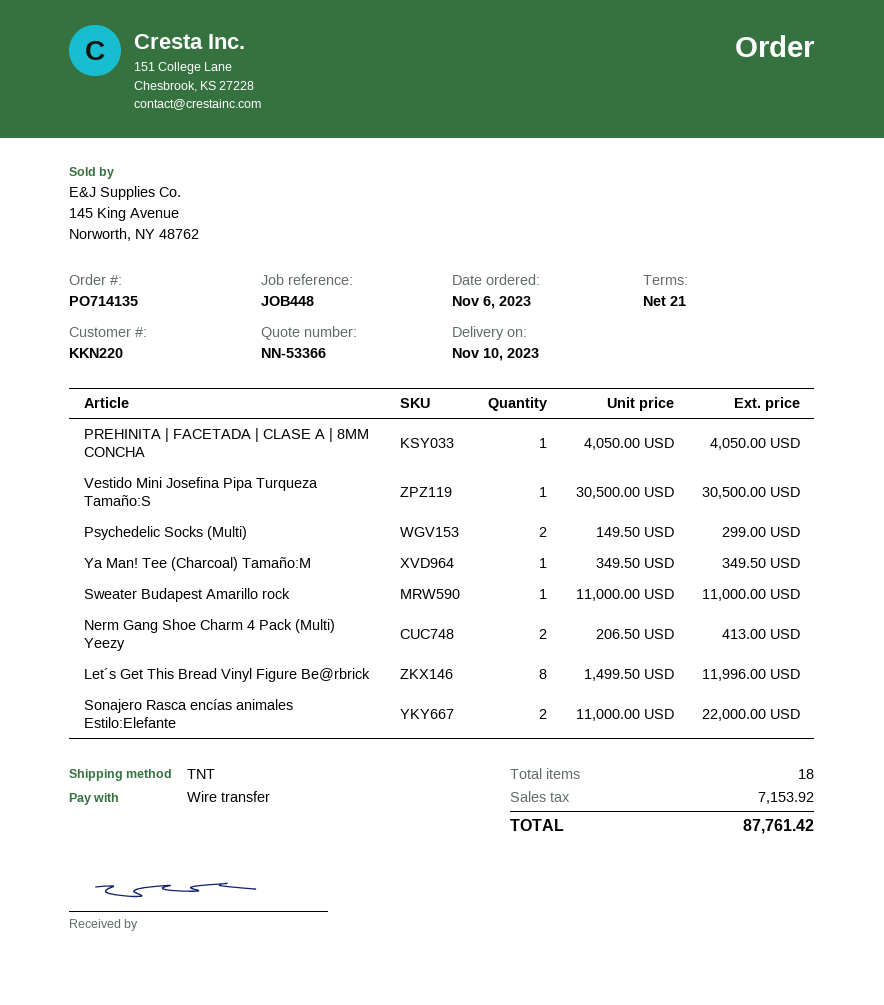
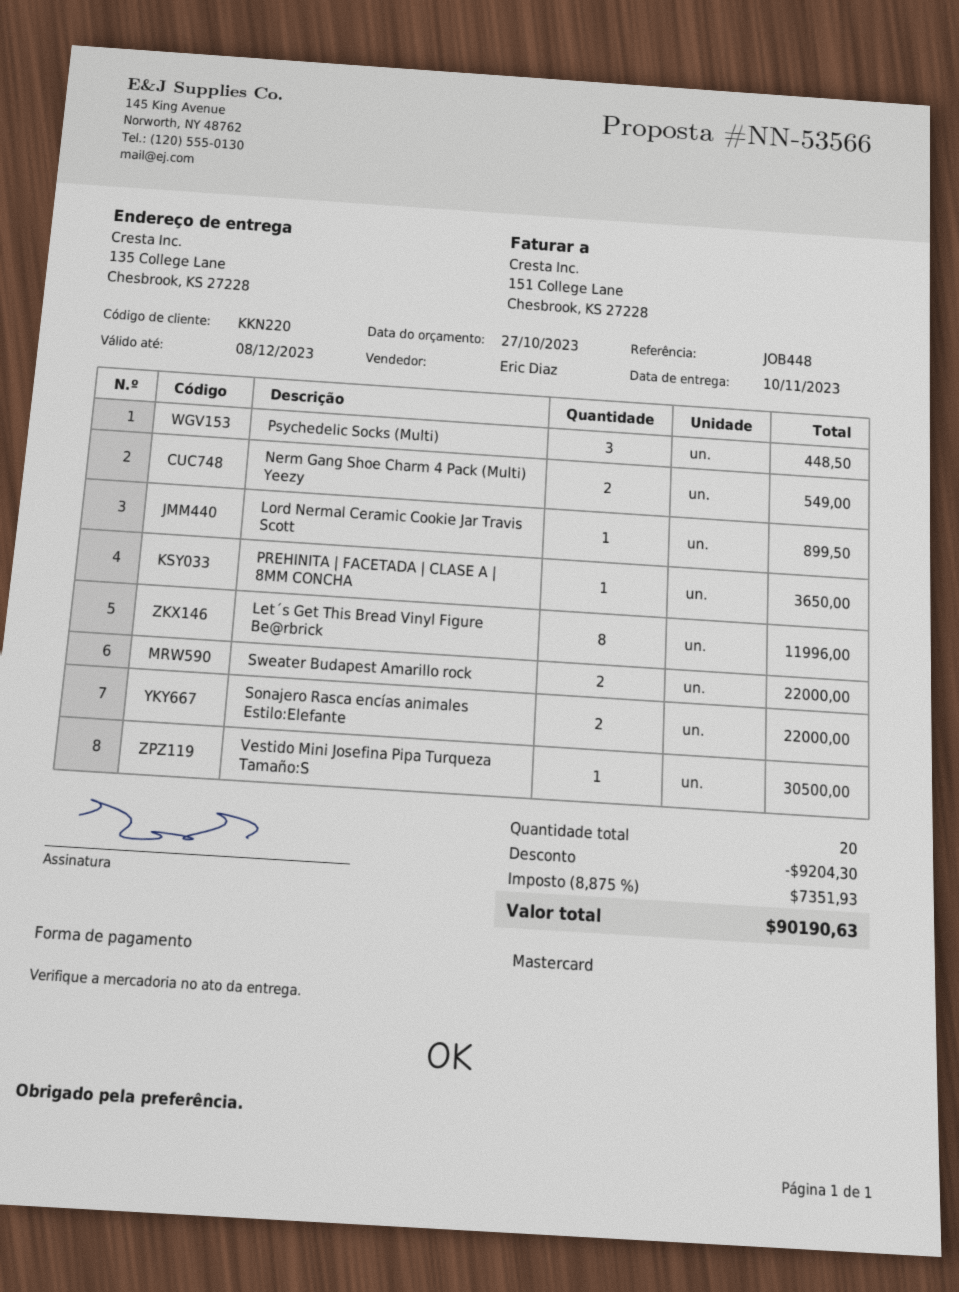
quote number: NN-53366 -> NN-53566
payment method: bank transfer -> Mastercard
PREHINITA | FACETADA | CLASE A | 8MM CONCHA: 1 for 4050.00 -> 1 for 3650.00
Psychedelic Socks (Multi): 2 for 299.00 -> 3 for 448.50
Ya Man! Tee (Charcoal) Tamaño:M: 1 for 349.50 -> none
Sweater Budapest Amarillo rock: 1 for 11000.00 -> 2 for 22000.00
Nerm Gang Shoe Charm 4 Pack (Multi) Yeezy: 2 for 413.00 -> 2 for 549.00
Lord Nermal Ceramic Cookie Jar Travis Scott: none -> 1 for 899.50
total quantity: 18 -> 20
discount: none -> 9204.30
tax: 7153.92 -> 7351.93
total: 87761.42 -> 90190.63

